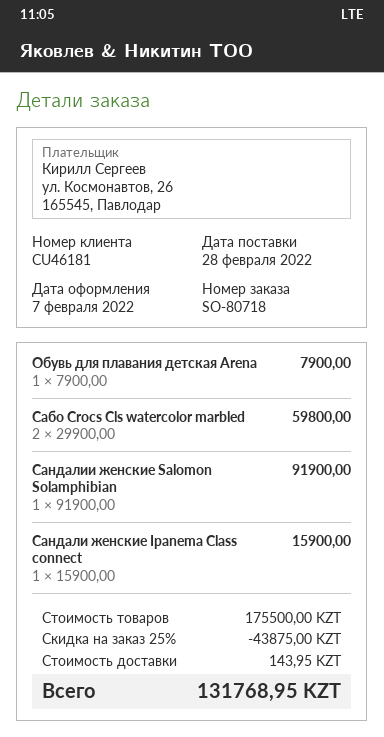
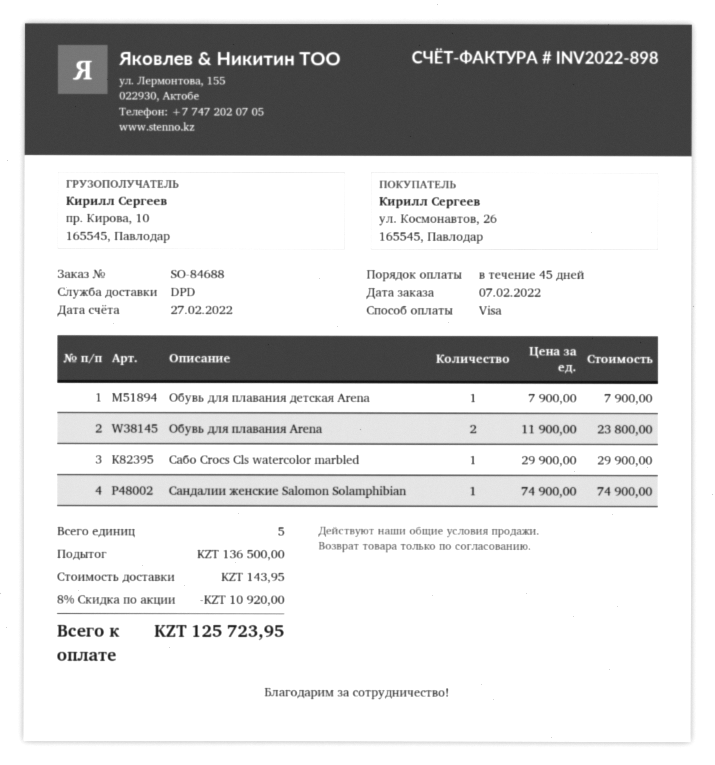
order number: SO-80718 -> SO-84688
Сабо Crocs Cls watercolor marbled: 2 x 29900.00 = 59800.00 -> 1 x 29900.00 = 29900.00
Сандалии женские Salomon Solamphibian: 1 x 91900.00 = 91900.00 -> 1 x 74900.00 = 74900.00
Сандали женские Ipanema Class connect: 1 x 15900.00 = 15900.00 -> none
Обувь для плавания Arena: none -> 2 x 11900.00 = 23800.00
subtotal: 175500.00 -> 136500.00
discount: 25% = 43875.00 -> 8% = 10920.00
total: 131768.95 -> 125723.95

